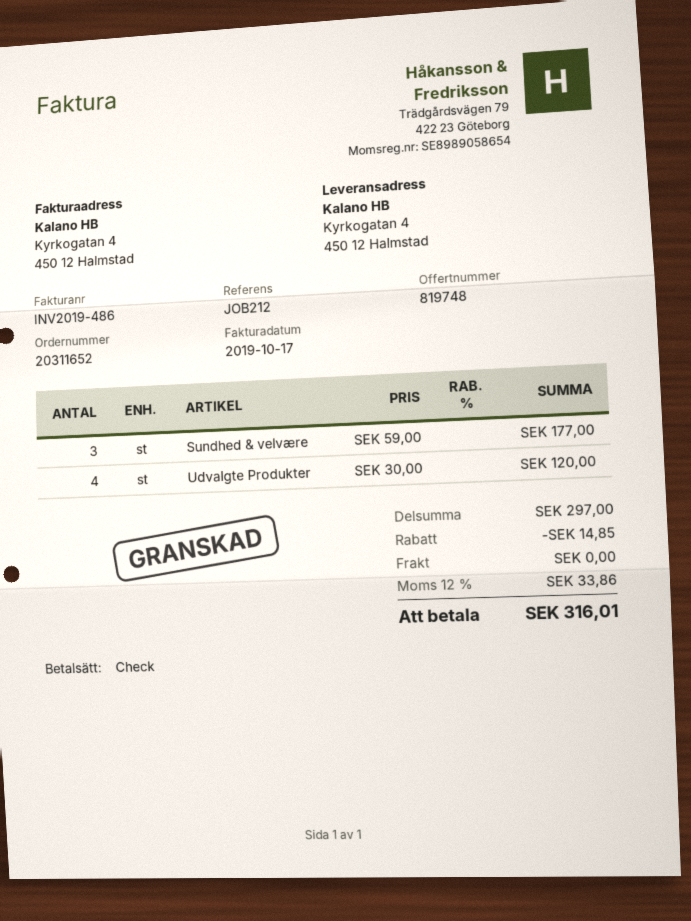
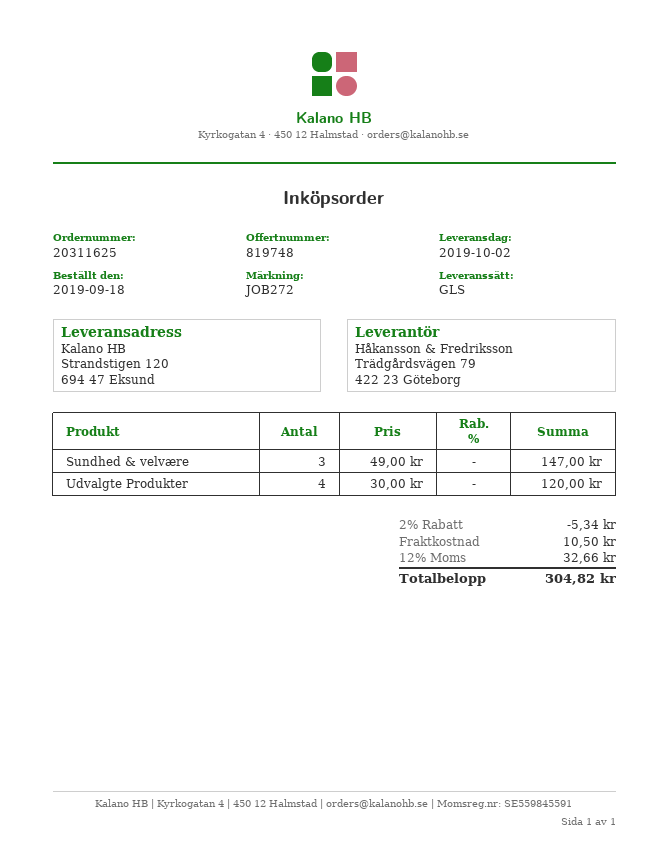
order number: 20311652 -> 20311625
reference: JOB212 -> JOB272
ship to: Kyrkogatan 4, 450 12 Halmstad -> Strandstigen 120, 694 47 Eksund
Sundhed & velvære: 3 x 59.00 = 177.00 -> 3 x 49.00 = 147.00
discount: 14.85 -> 5.34
shipping: 0.00 -> 10.50
tax: 12% = 33.86 -> 12% = 32.66
total: 316.01 -> 304.82

